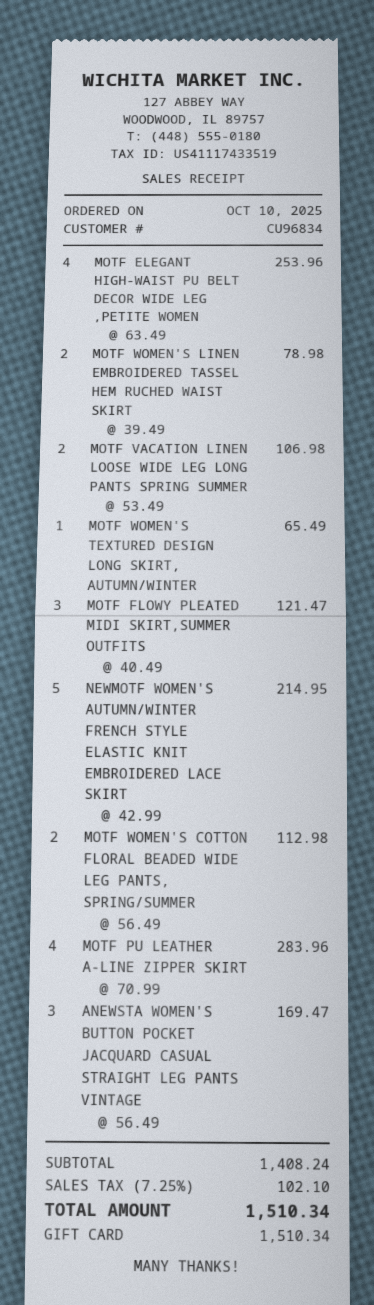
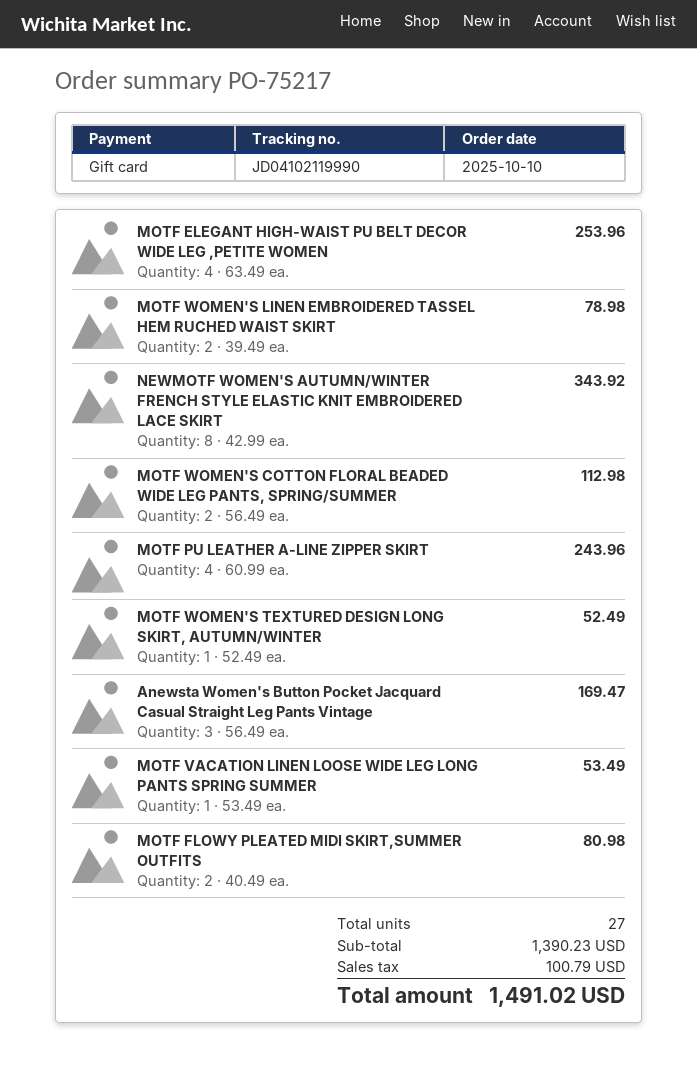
MOTF VACATION LINEN LOOSE WIDE LEG LONG PANTS SPRING SUMMER: 2 x 53.49 = 106.98 -> 1 x 53.49 = 53.49
MOTF WOMEN'S TEXTURED DESIGN LONG SKIRT, AUTUMN/WINTER: 1 x 65.49 = 65.49 -> 1 x 52.49 = 52.49
MOTF FLOWY PLEATED MIDI SKIRT,SUMMER OUTFITS: 3 x 40.49 = 121.47 -> 2 x 40.49 = 80.98
NEWMOTF WOMEN'S AUTUMN/WINTER FRENCH STYLE ELASTIC KNIT EMBROIDERED LACE SKIRT: 5 x 42.99 = 214.95 -> 8 x 42.99 = 343.92
MOTF PU LEATHER A-LINE ZIPPER SKIRT: 4 x 70.99 = 283.96 -> 4 x 60.99 = 243.96
subtotal: 1408.24 -> 1390.23
tax: 102.10 -> 100.79
total: 1510.34 -> 1491.02

